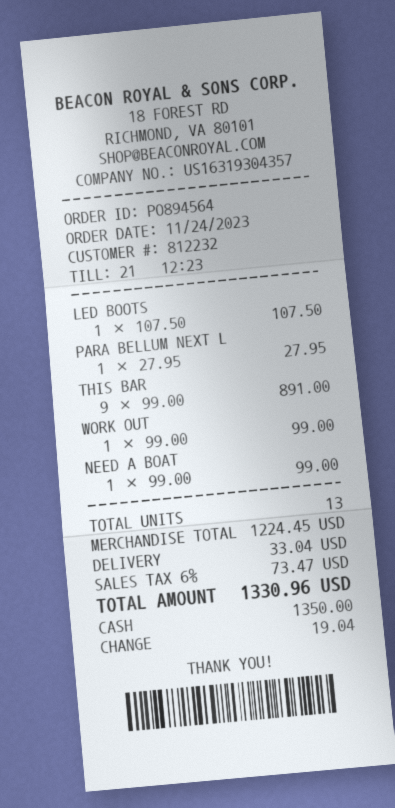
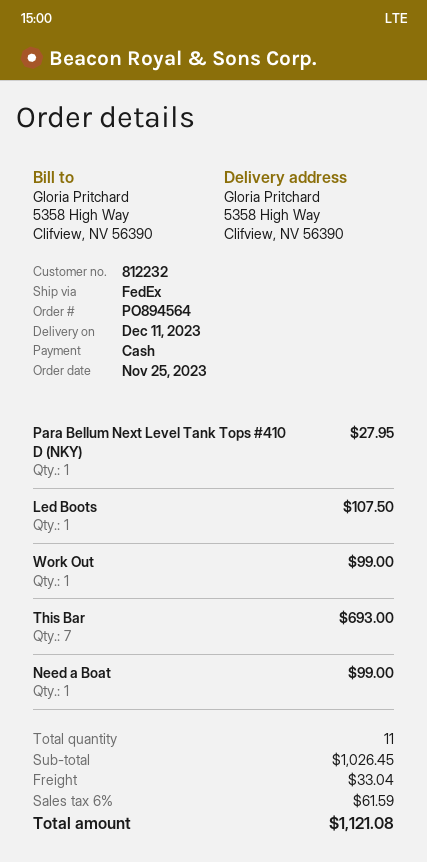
order date: 2023-11-24 -> 2023-11-25
THIS BAR: 9 for 891.00 -> 7 for 693.00
total quantity: 13 -> 11
subtotal: 1224.45 -> 1026.45
tax: 6% = 73.47 -> 6% = 61.59
total: 1330.96 -> 1121.08

